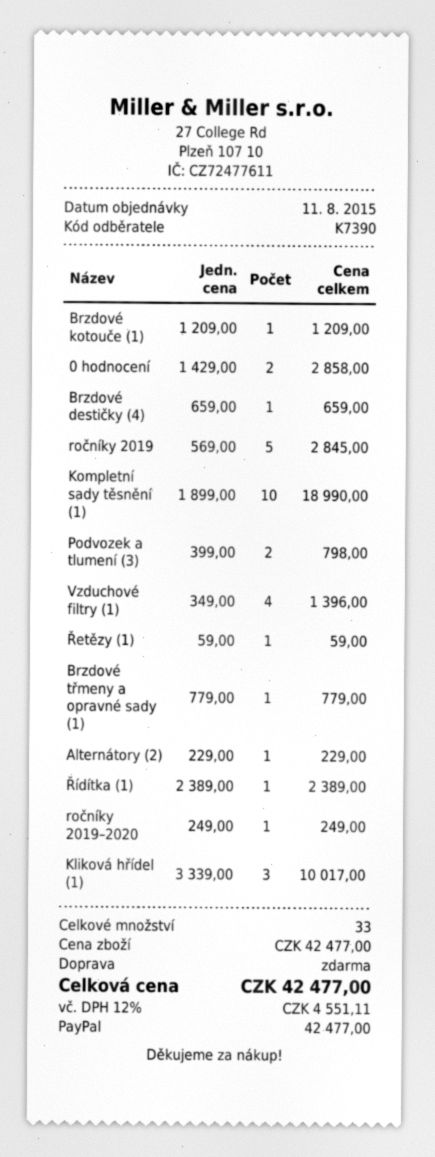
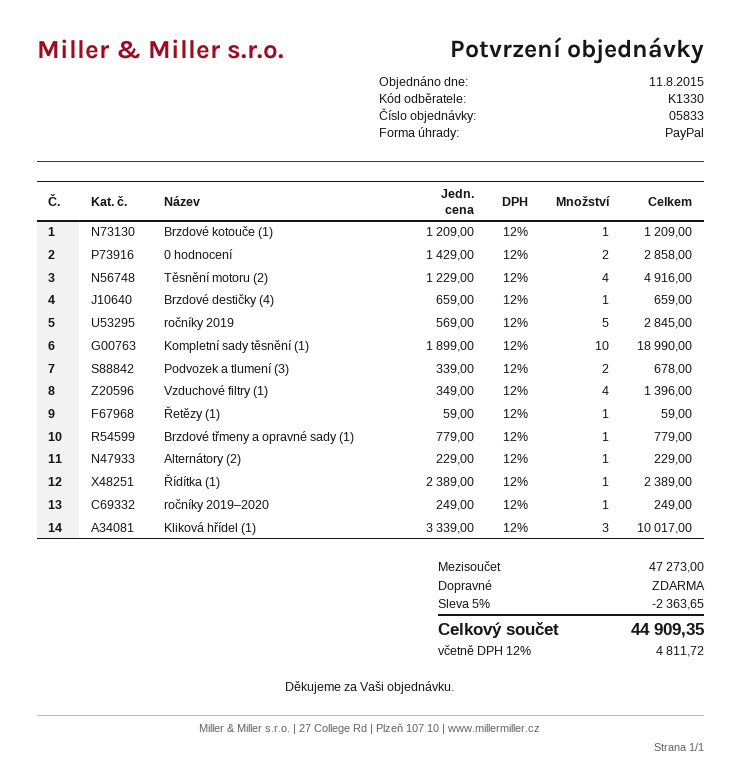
customer number: K7390 -> K1330
Podvozek a tlumení (3): 2 x 399.00 = 798.00 -> 2 x 339.00 = 678.00
Těsnění motoru (2): none -> 4 x 1229.00 = 4916.00
subtotal: 42477.00 -> 47273.00
discount: none -> 5% = 2363.65
tax: 12% = 4551.11 -> 12% = 4811.72
total: 42477.00 -> 44909.35

